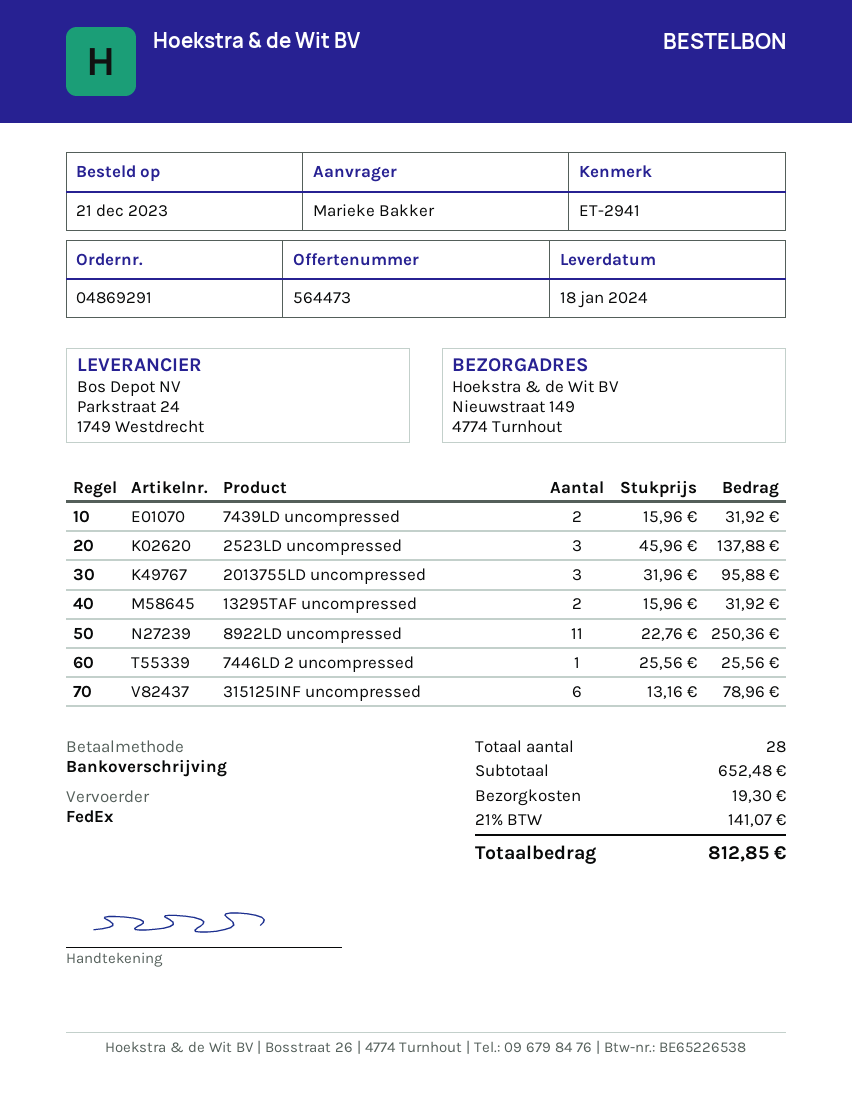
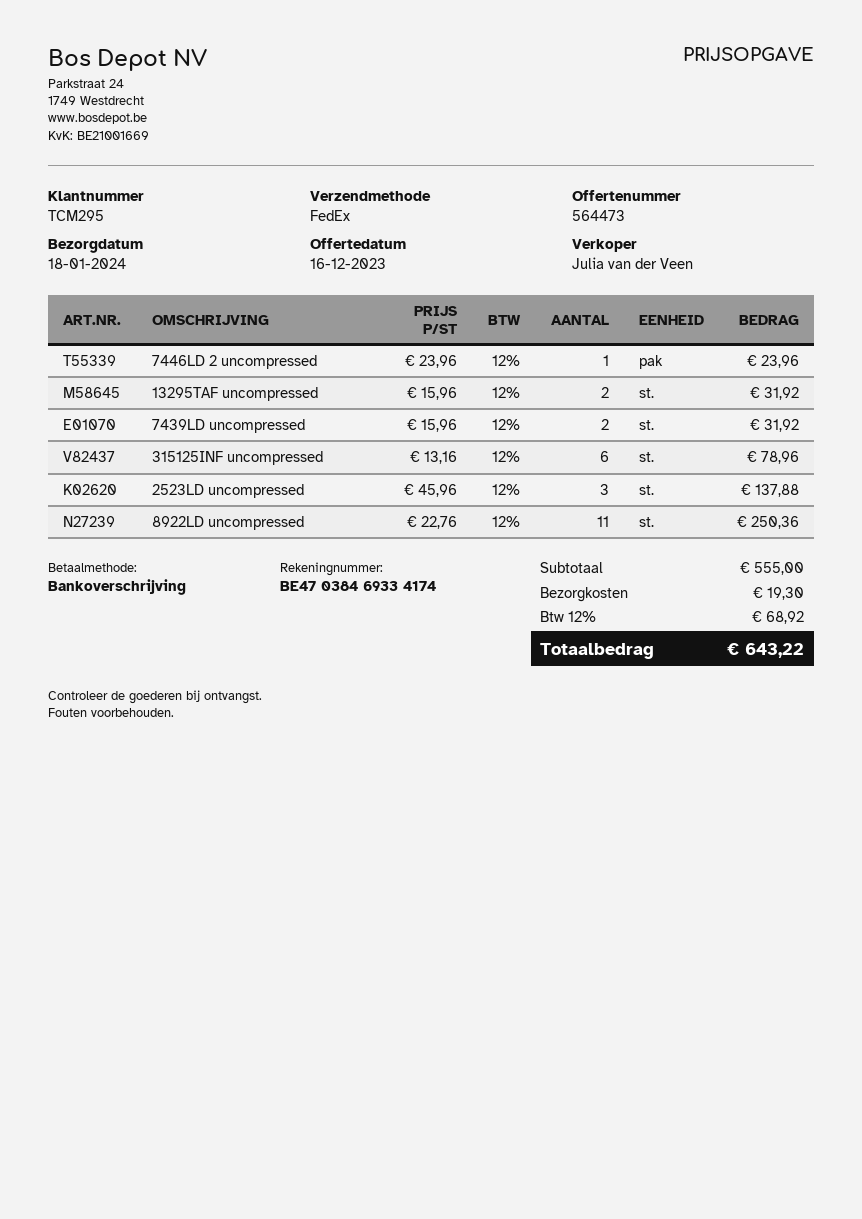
2013755LD uncompressed: 3 x 31.96 = 95.88 -> none
7446LD 2 uncompressed: 1 x 25.56 = 25.56 -> 1 x 23.96 = 23.96
subtotal: 652.48 -> 555.00
tax: 21% = 141.07 -> 12% = 68.92
total: 812.85 -> 643.22

